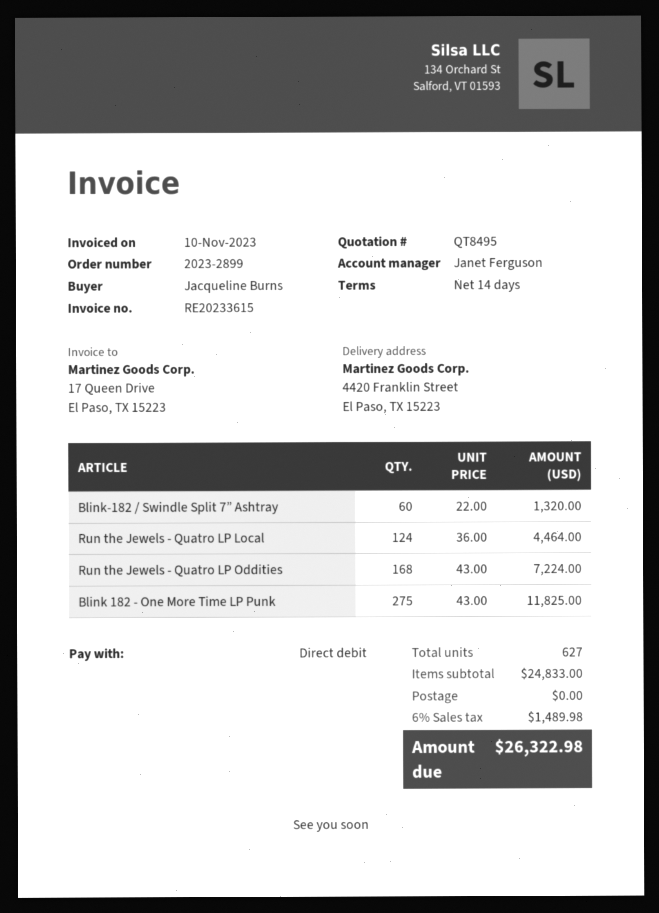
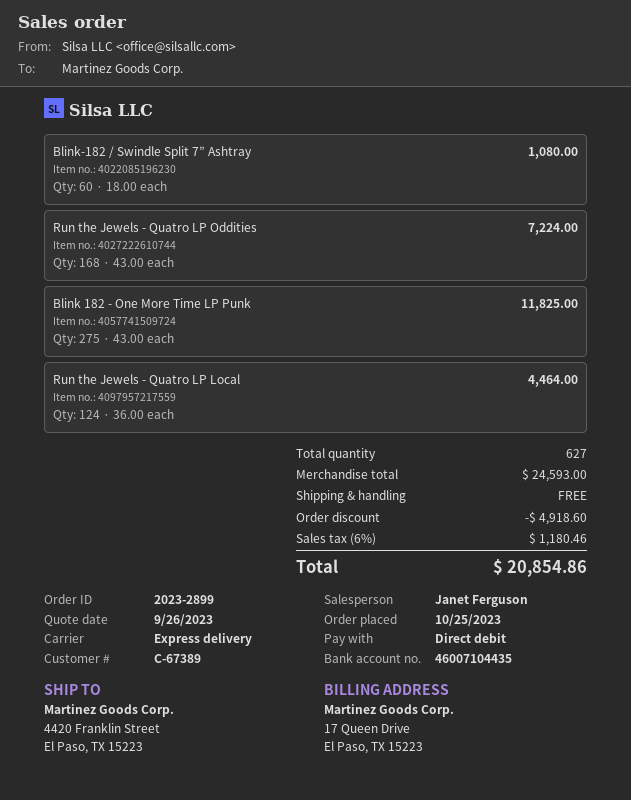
Blink-182 / Swindle Split 7” Ashtray: 60 x 22.00 = 1320.00 -> 60 x 18.00 = 1080.00
subtotal: 24833.00 -> 24593.00
discount: none -> 4918.60
tax: 6% = 1489.98 -> 6% = 1180.46
total: 26322.98 -> 20854.86

